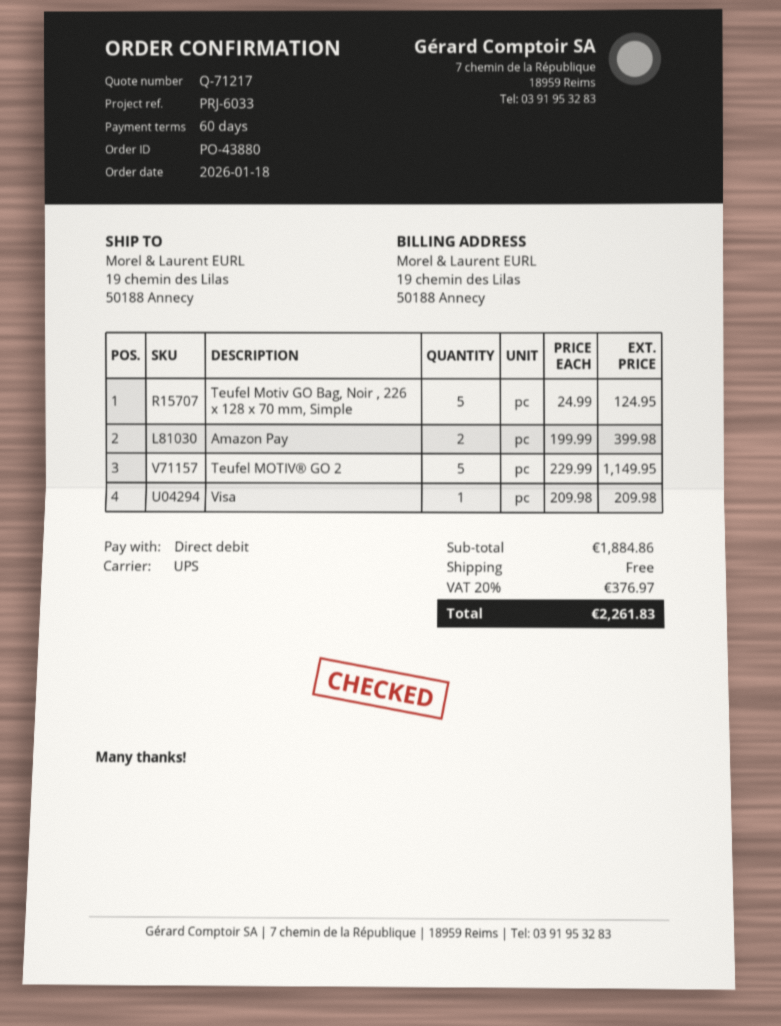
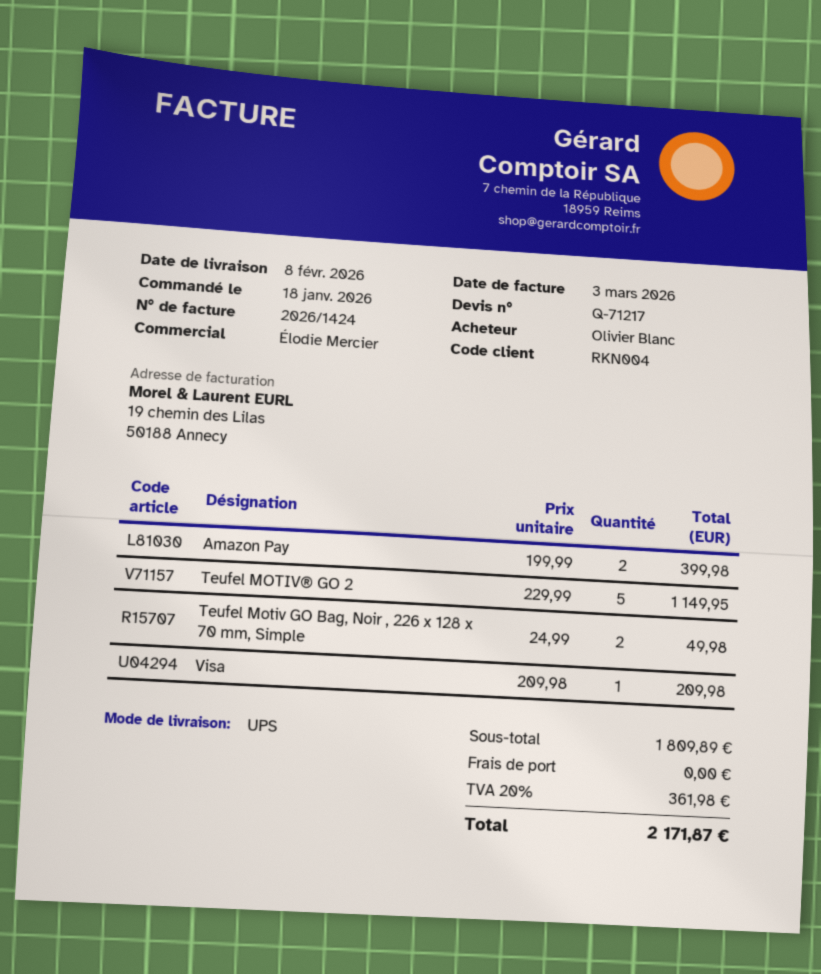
Teufel Motiv GO Bag, Noir , 226 x 128 x 70 mm, Simple: 5 x 24.99 = 124.95 -> 2 x 24.99 = 49.98
subtotal: 1884.86 -> 1809.89
tax: 20% = 376.97 -> 20% = 361.98
total: 2261.83 -> 2171.87

